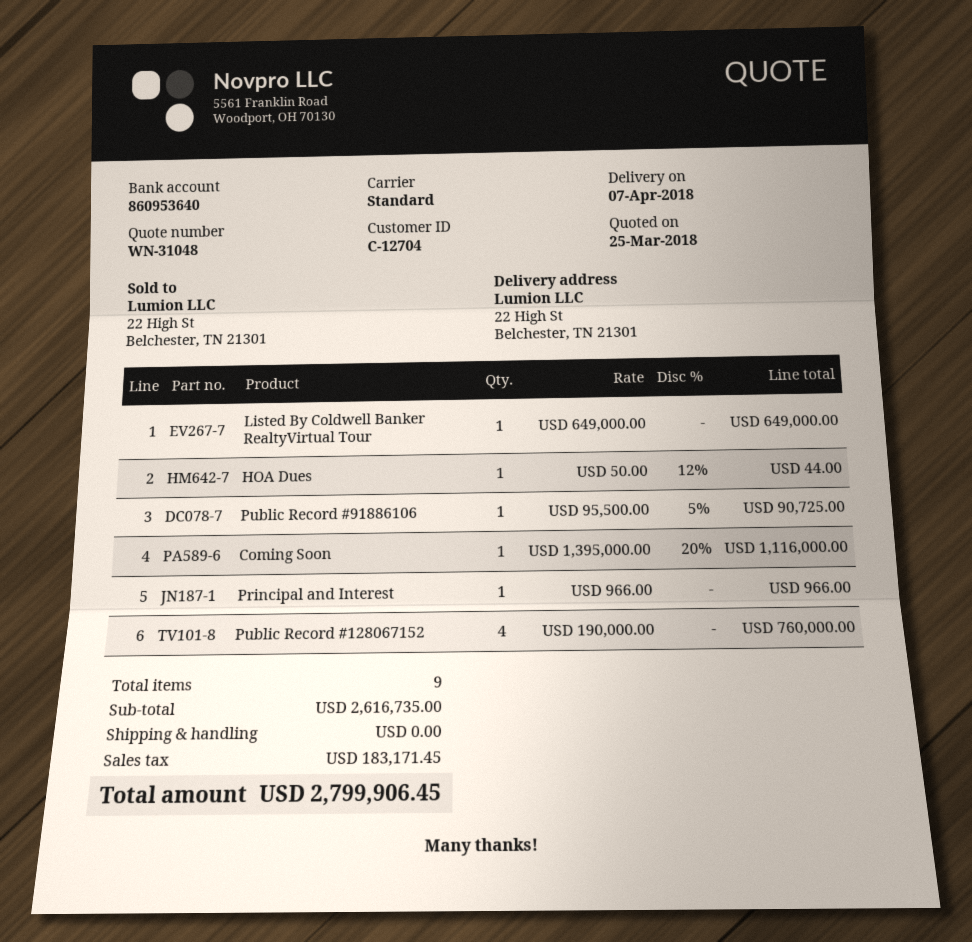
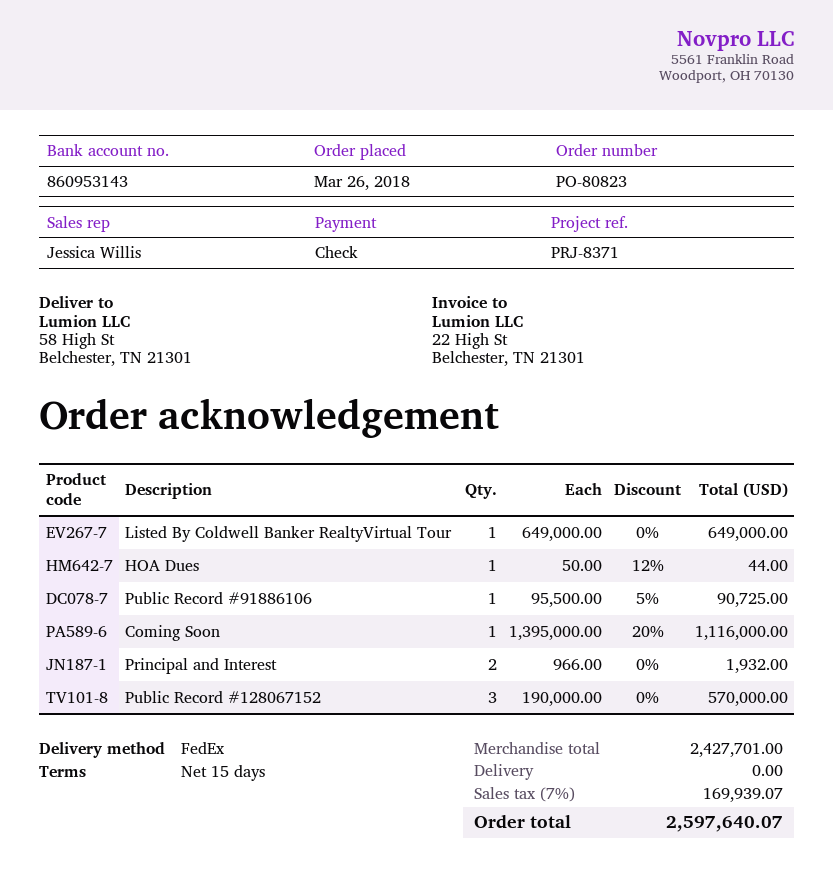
bank account: 860953640 -> 860953143
shipping method: standard -> FedEx
ship to: 22 High St, Belchester, TN 21301 -> 58 High St, Belchester, TN 21301
Principal and Interest: 1 x 966.00 = 966.00 -> 2 x 966.00 = 1932.00
Public Record #128067152: 4 x 190000.00 = 760000.00 -> 3 x 190000.00 = 570000.00
subtotal: 2616735.00 -> 2427701.00
tax: 183171.45 -> 169939.07
total: 2799906.45 -> 2597640.07

